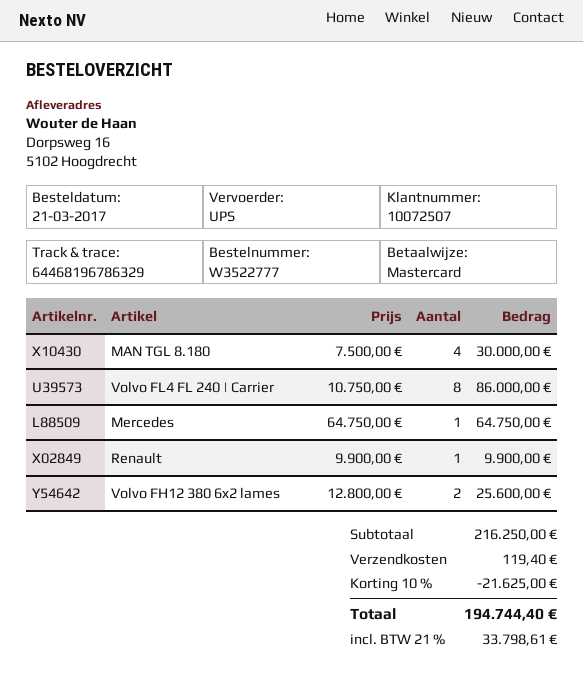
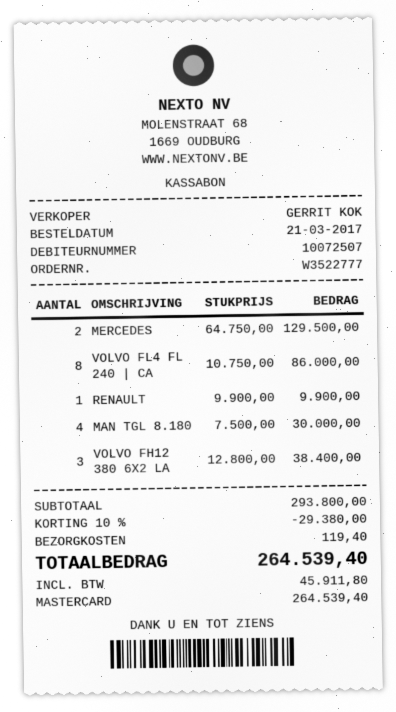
Mercedes: 1 x 64750.00 = 64750.00 -> 2 x 64750.00 = 129500.00
Volvo FH12 380 6x2 lames: 2 x 12800.00 = 25600.00 -> 3 x 12800.00 = 38400.00
subtotal: 216250.00 -> 293800.00
discount: 10% = 21625.00 -> 10% = 29380.00
tax: 33798.61 -> 45911.80
total: 194744.40 -> 264539.40

